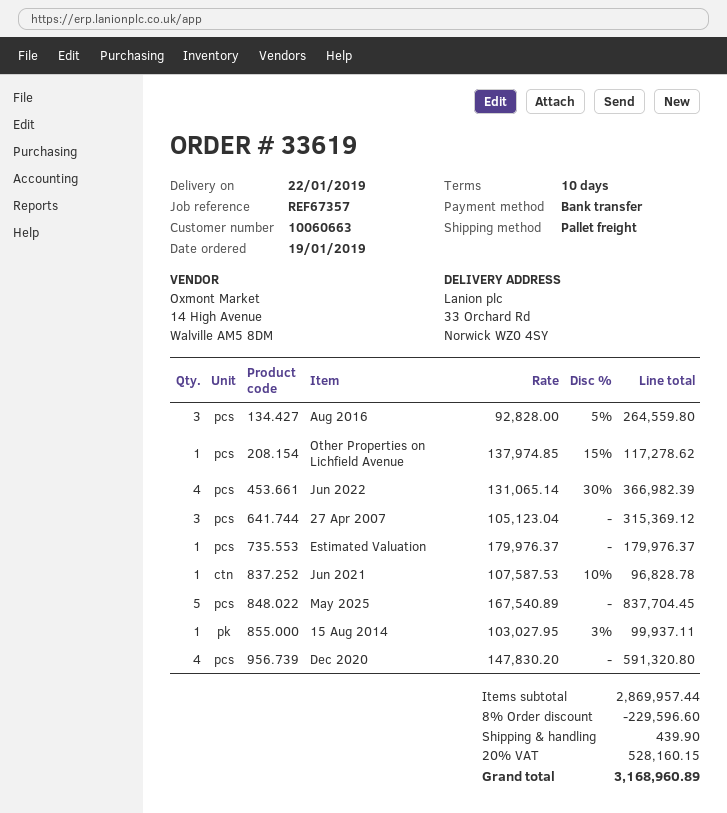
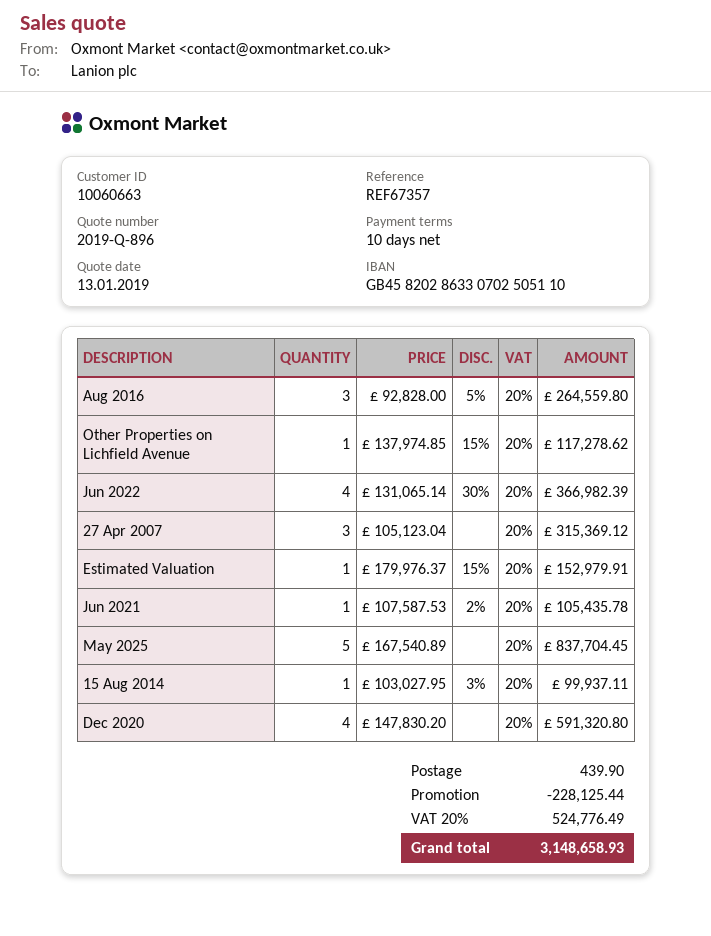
Estimated Valuation: 1 x 179976.37 = 179976.37 -> 1 x 179976.37 - 15% = 152979.91
Jun 2021: 1 x 107587.53 - 10% = 96828.78 -> 1 x 107587.53 - 2% = 105435.78
discount: 229596.60 -> 228125.44
tax: 20% = 528160.15 -> 20% = 524776.49
total: 3168960.89 -> 3148658.93

